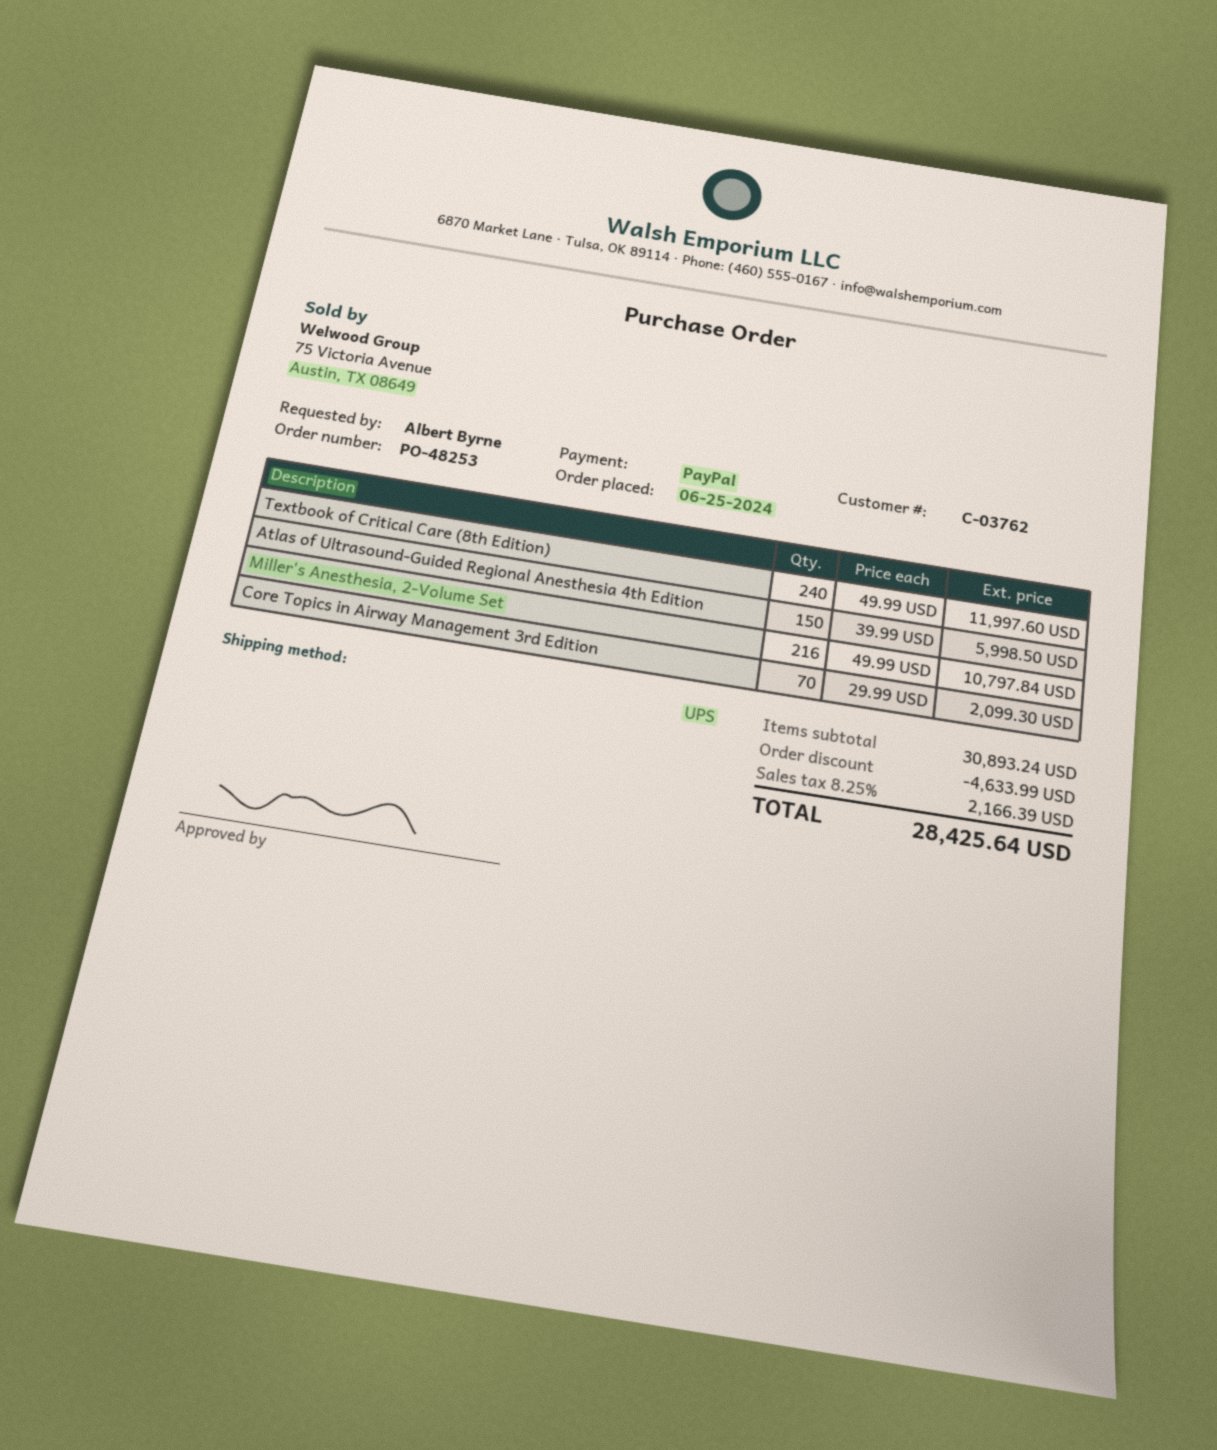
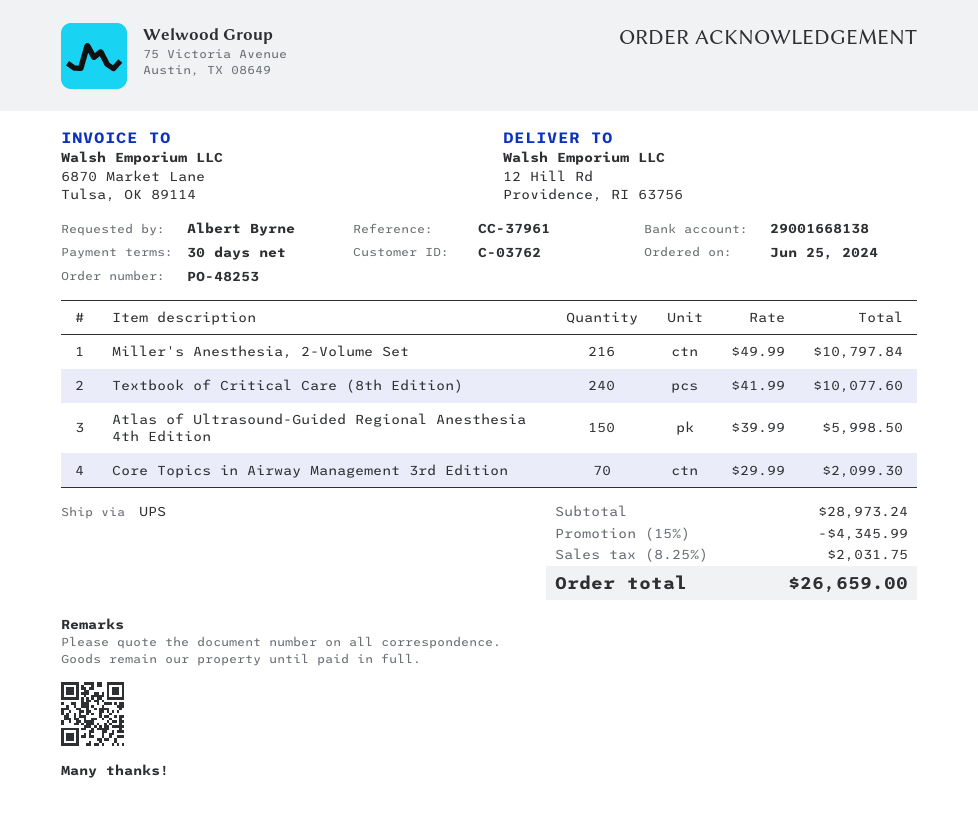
Textbook of Critical Care (8th Edition): 240 x 49.99 = 11997.60 -> 240 x 41.99 = 10077.60
subtotal: 30893.24 -> 28973.24
discount: 4633.99 -> 4345.99
tax: 8.25% = 2166.39 -> 8.25% = 2031.75
total: 28425.64 -> 26659.00

